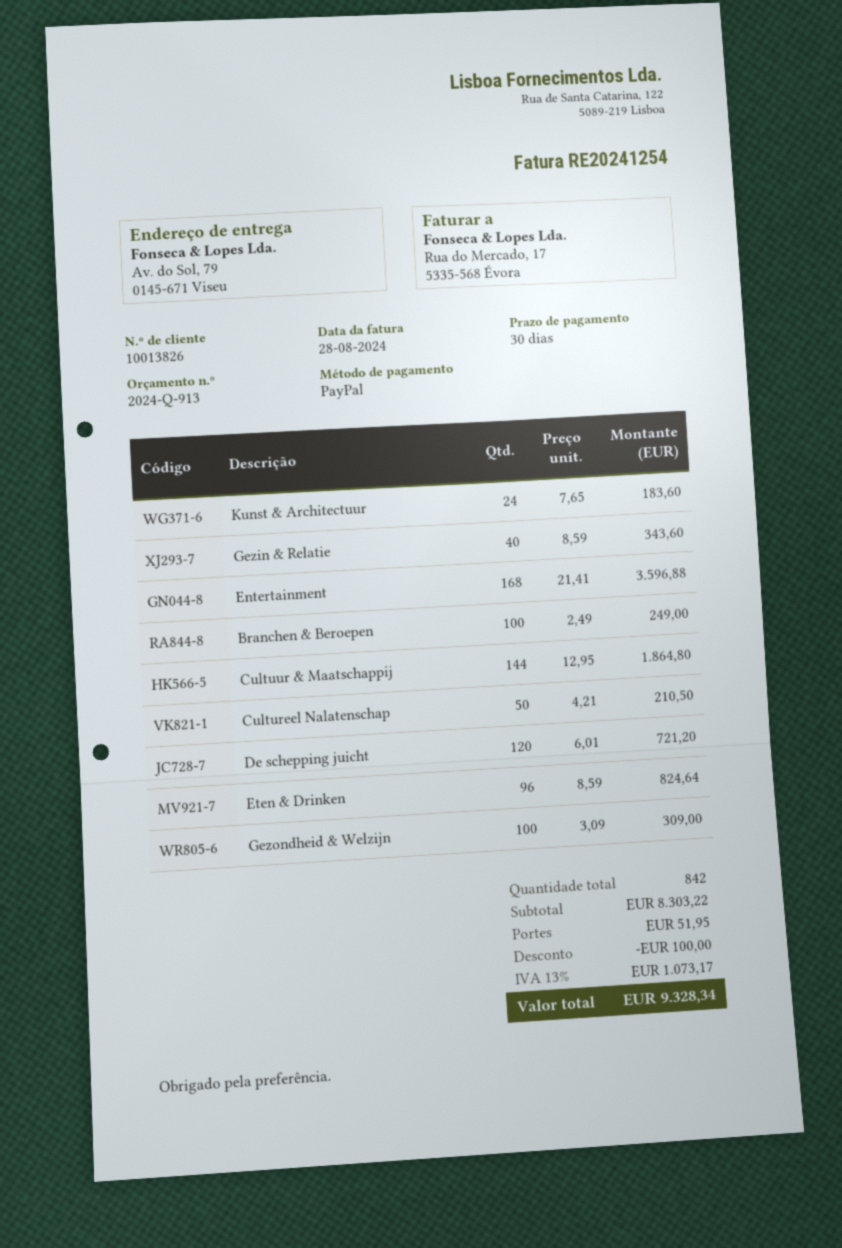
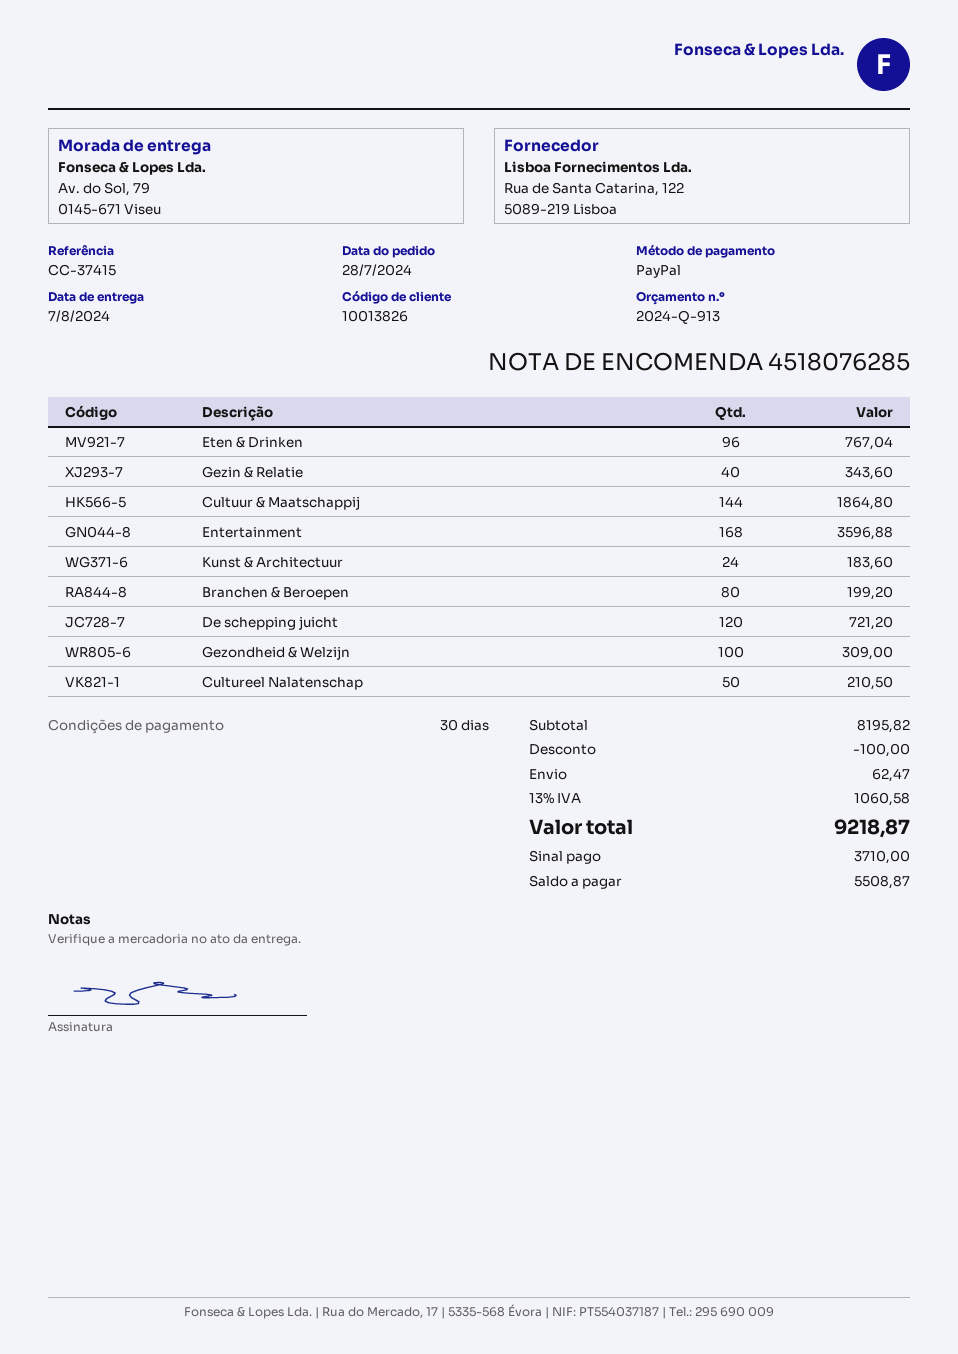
Branchen & Beroepen: 100 for 249.00 -> 80 for 199.20
Eten & Drinken: 96 for 824.64 -> 96 for 767.04
subtotal: 8303.22 -> 8195.82
shipping: 51.95 -> 62.47
tax: 13% = 1073.17 -> 13% = 1060.58
total: 9328.34 -> 9218.87

